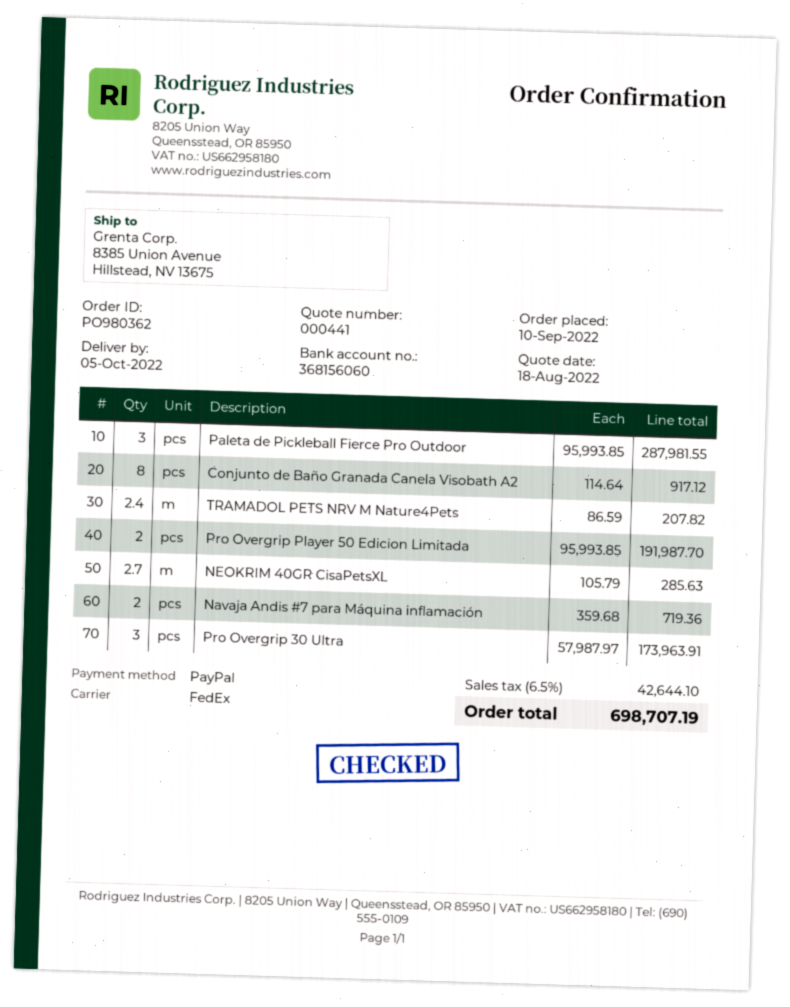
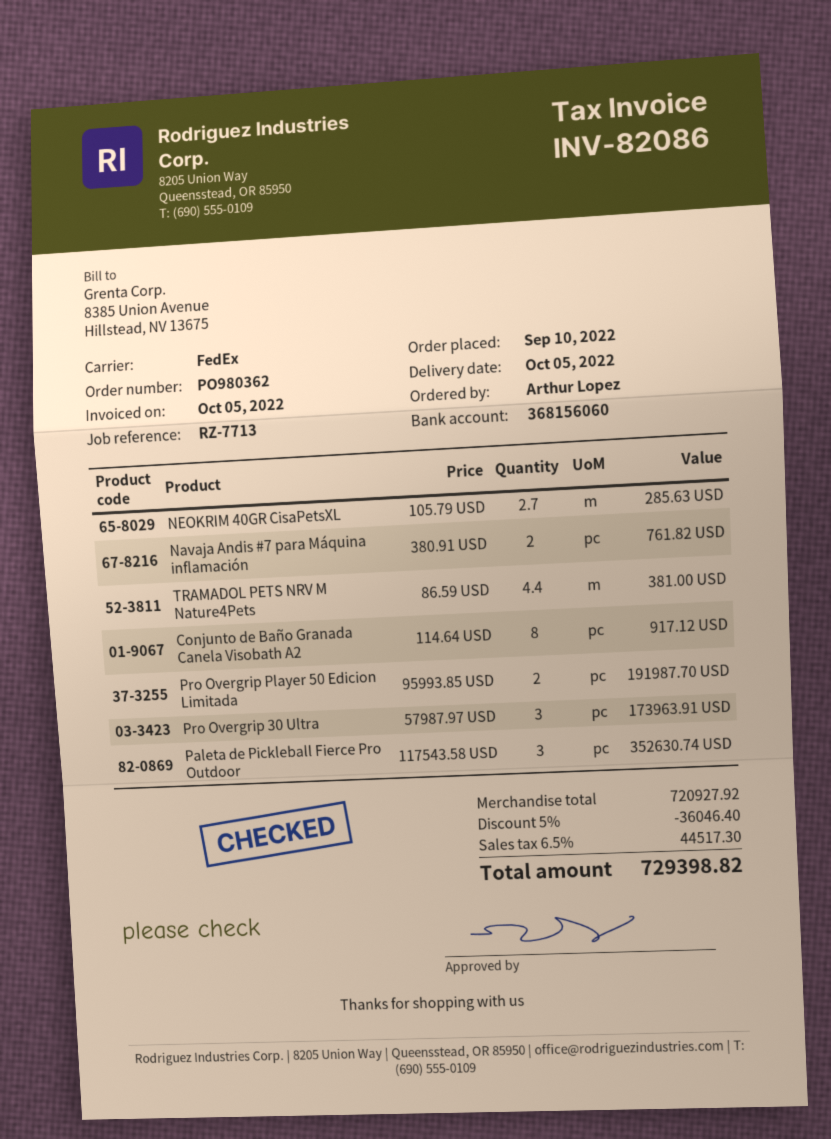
Paleta de Pickleball Fierce Pro Outdoor: 3 x 95993.85 = 287981.55 -> 3 x 117543.58 = 352630.74
TRAMADOL PETS NRV M Nature4Pets: 2.4 x 86.59 = 207.82 -> 4.4 x 86.59 = 381.00
Navaja Andis #7 para Máquina inflamación: 2 x 359.68 = 719.36 -> 2 x 380.91 = 761.82
discount: none -> 5% = 36046.40
tax: 6.5% = 42644.10 -> 6.5% = 44517.30
total: 698707.19 -> 729398.82

